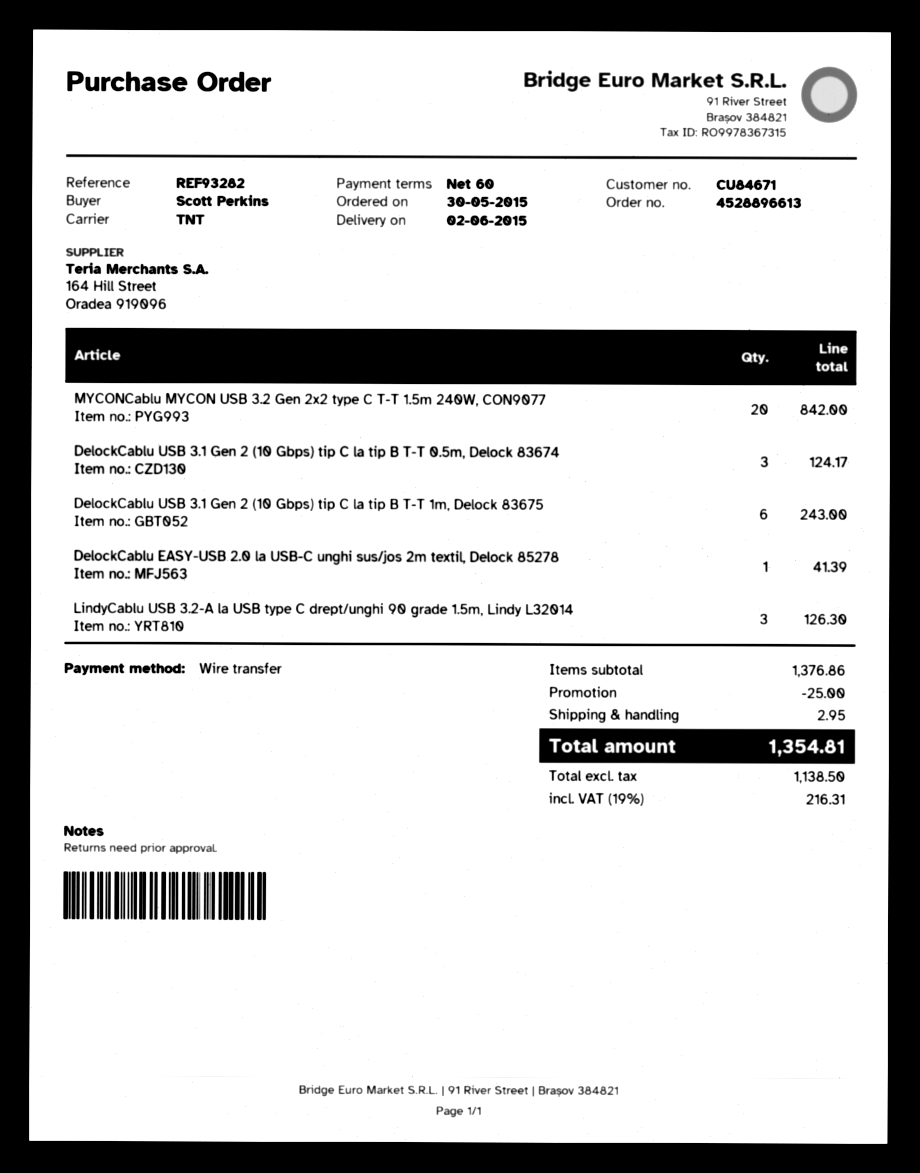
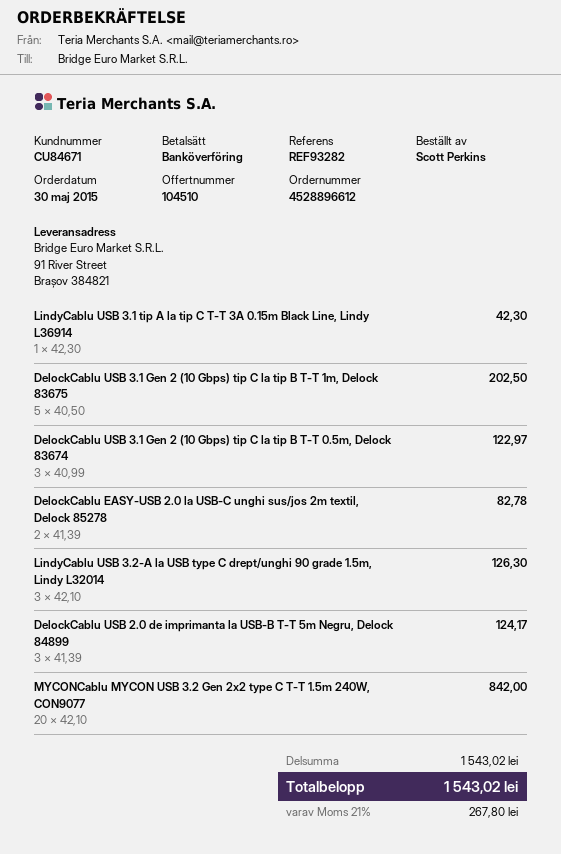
order number: 4528896613 -> 4528896612
DelockCablu USB 3.1 Gen 2 (10 Gbps) tip C la tip B T-T 0.5m, Delock 83674: 3 for 124.17 -> 3 for 122.97
DelockCablu USB 3.1 Gen 2 (10 Gbps) tip C la tip B T-T 1m, Delock 83675: 6 for 243.00 -> 5 for 202.50
DelockCablu EASY-USB 2.0 la USB-C unghi sus/jos 2m textil, Delock 85278: 1 for 41.39 -> 2 for 82.78
LindyCablu USB 3.1 tip A la tip C T-T 3A 0.15m Black Line, Lindy L36914: none -> 1 for 42.30
DelockCablu USB 2.0 de imprimanta la USB-B T-T 5m Negru, Delock 84899: none -> 3 for 124.17
subtotal: 1376.86 -> 1543.02
discount: 25.00 -> none
shipping: 2.95 -> none
tax: 19% = 216.31 -> 21% = 267.80
total: 1354.81 -> 1543.02

